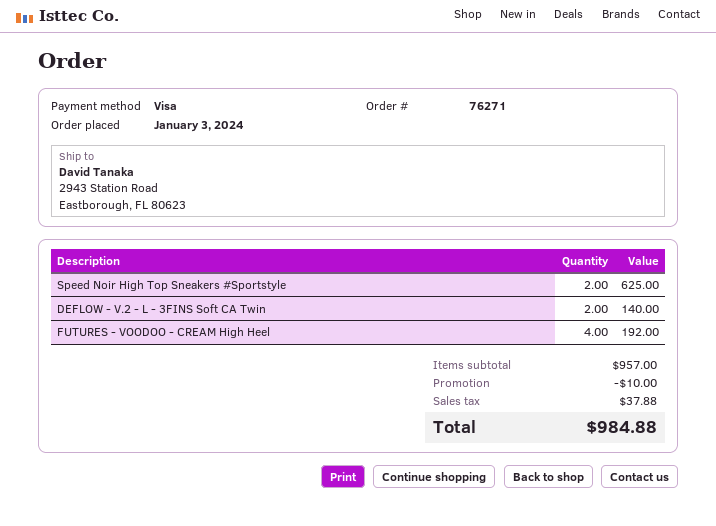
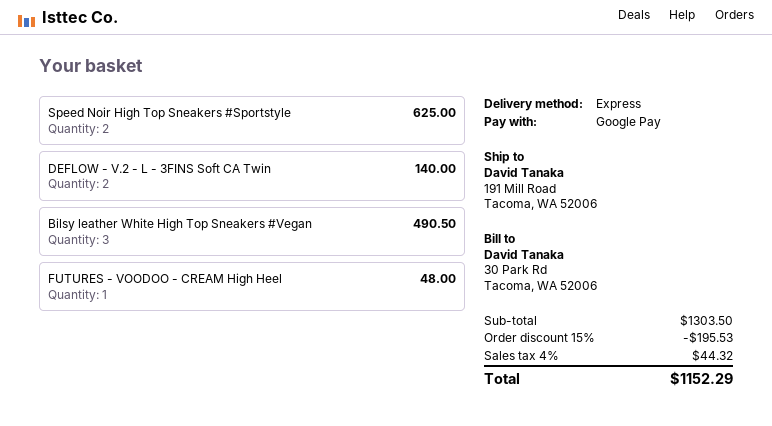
payment method: Visa -> Google Pay
ship to: 2943 Station Road, Eastborough, FL 80623 -> 191 Mill Road, Tacoma, WA 52006
FUTURES - VOODOO - CREAM High Heel: 4 for 192.00 -> 1 for 48.00
Bilsy leather White High Top Sneakers #Vegan: none -> 3 for 490.50
subtotal: 957.00 -> 1303.50
discount: 10.00 -> 195.53
tax: 37.88 -> 44.32
total: 984.88 -> 1152.29

